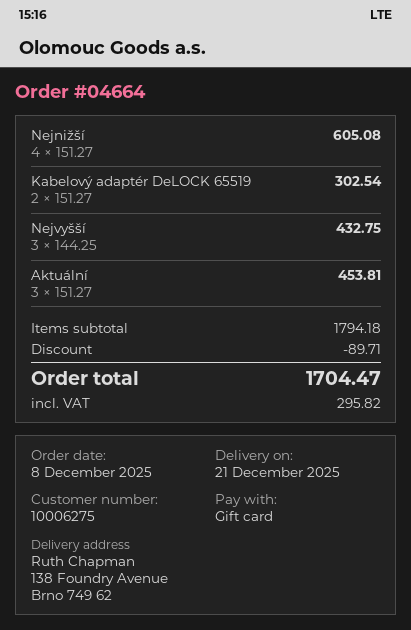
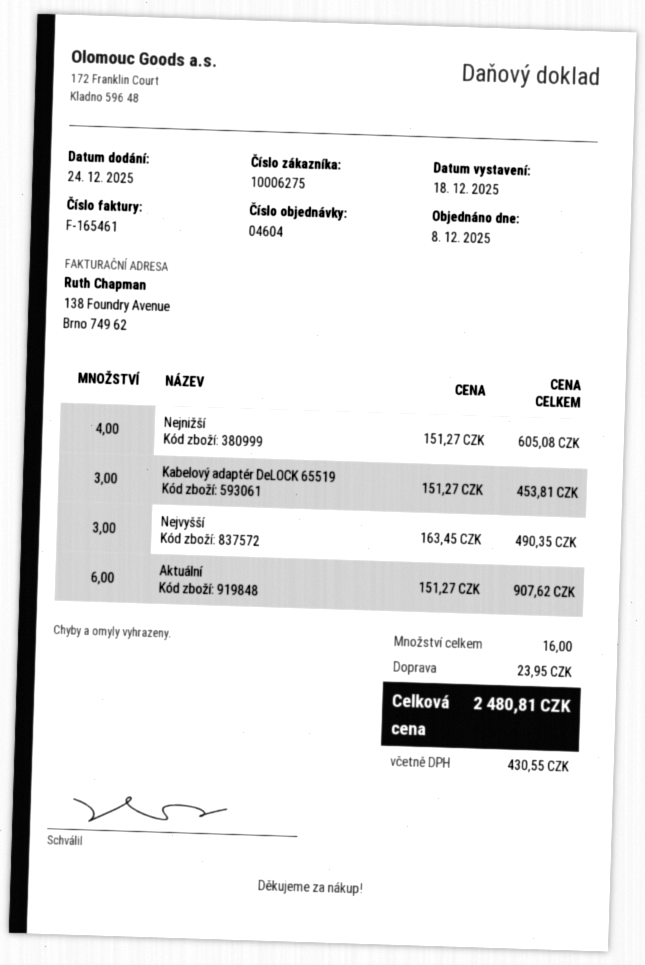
order number: 04664 -> 04604
delivery date: 2025-12-21 -> 2025-12-24
Kabelový adaptér DeLOCK 65519: 2 x 151.27 = 302.54 -> 3 x 151.27 = 453.81
Nejvyšší: 3 x 144.25 = 432.75 -> 3 x 163.45 = 490.35
Aktuální: 3 x 151.27 = 453.81 -> 6 x 151.27 = 907.62
discount: 89.71 -> none
shipping: none -> 23.95
tax: 295.82 -> 430.55
total: 1704.47 -> 2480.81

